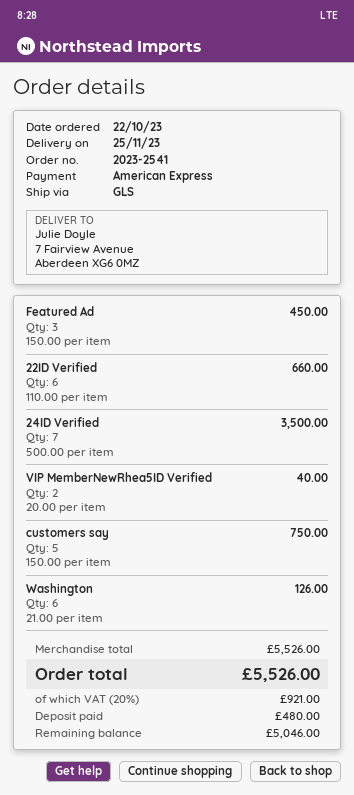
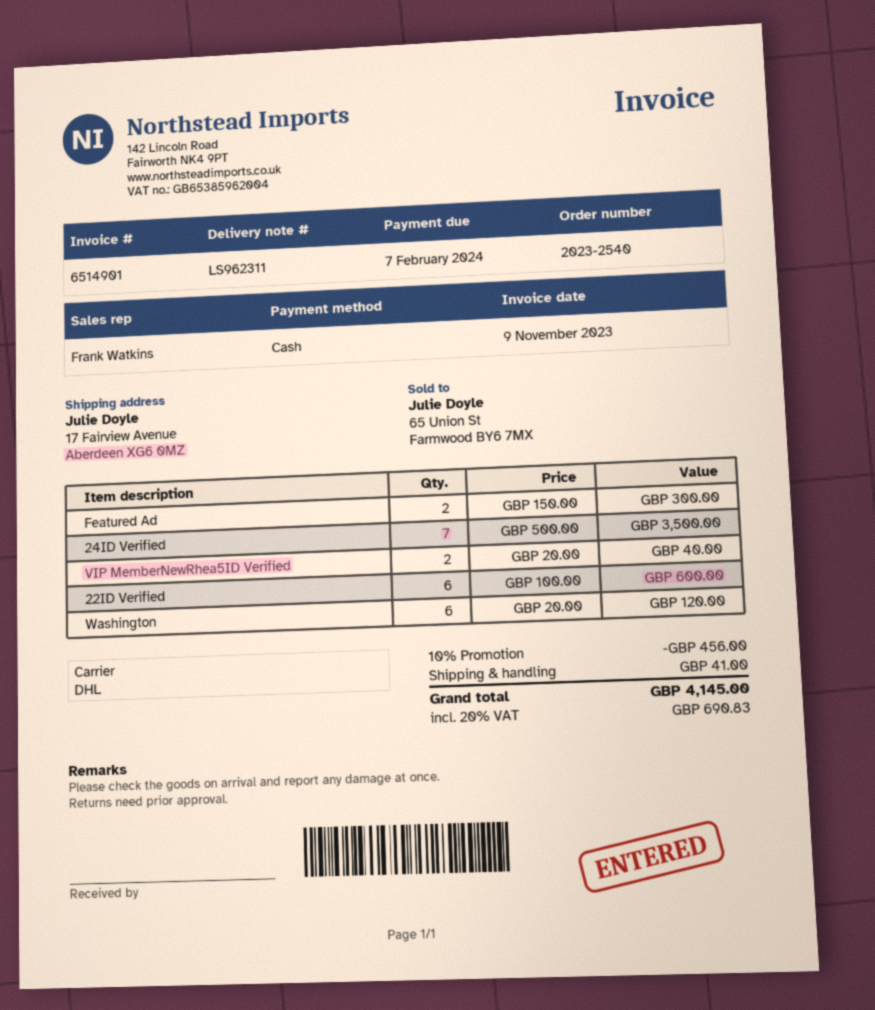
order number: 2023-2541 -> 2023-2540
payment method: American Express -> cash
shipping method: GLS -> DHL
ship to: 7 Fairview Avenue, Aberdeen XG6 0MZ -> 17 Fairview Avenue, Aberdeen XG6 0MZ
Featured Ad: 3 x 150.00 = 450.00 -> 2 x 150.00 = 300.00
22ID Verified: 6 x 110.00 = 660.00 -> 6 x 100.00 = 600.00
customers say: 5 x 150.00 = 750.00 -> none
Washington: 6 x 21.00 = 126.00 -> 6 x 20.00 = 120.00
discount: none -> 10% = 456.00
shipping: none -> 41.00
tax: 20% = 921.00 -> 20% = 690.83
total: 5526.00 -> 4145.00

